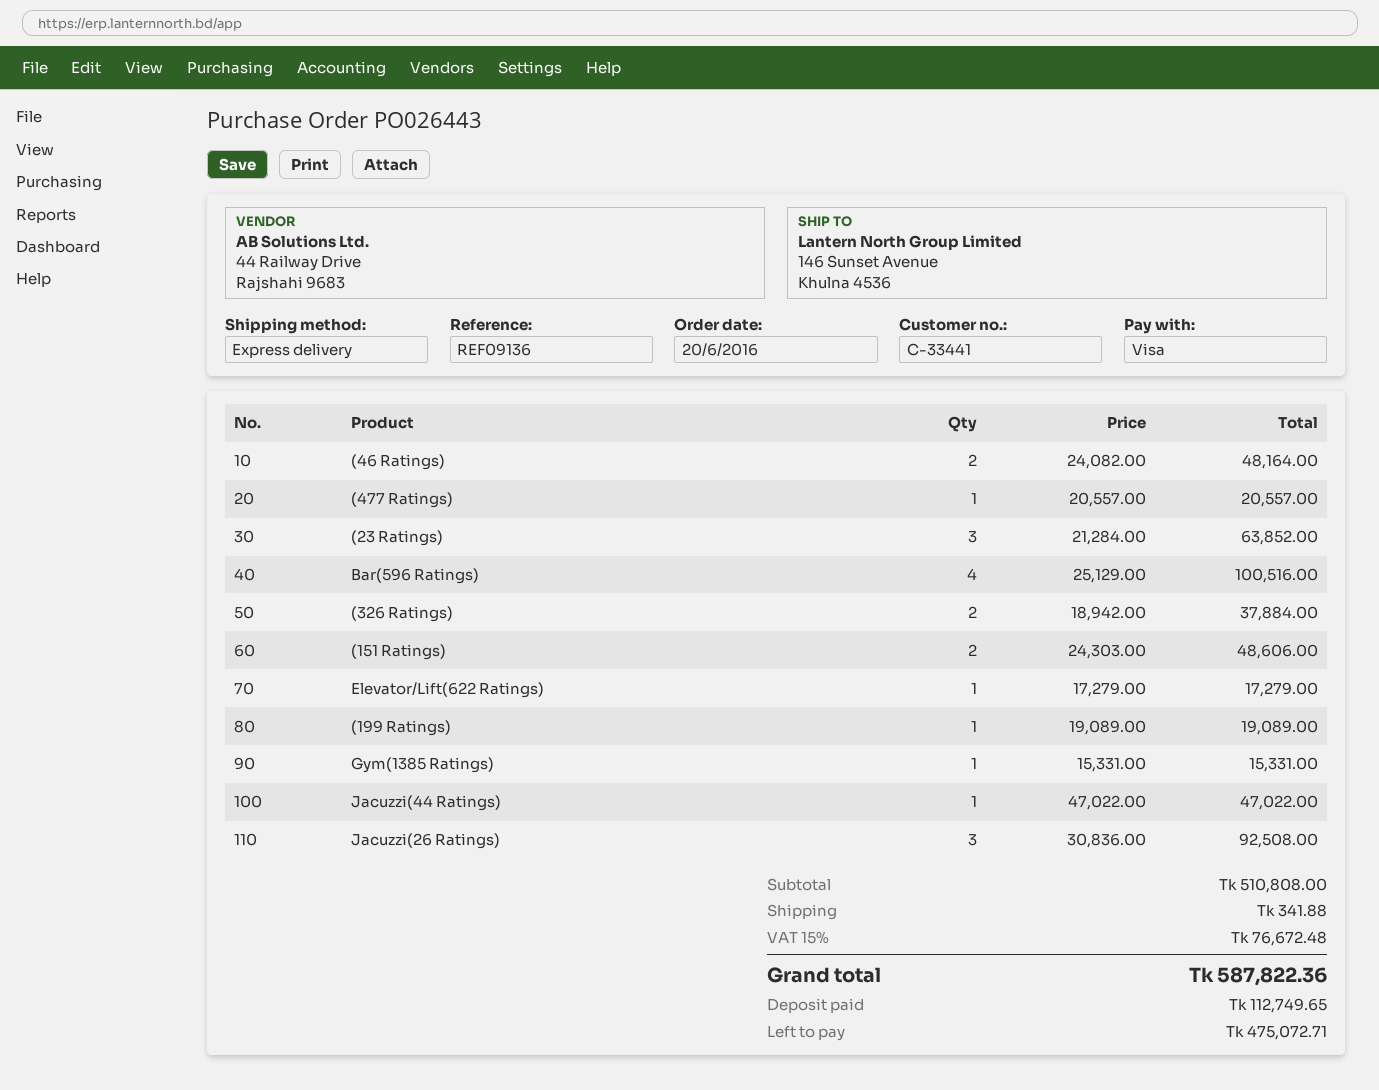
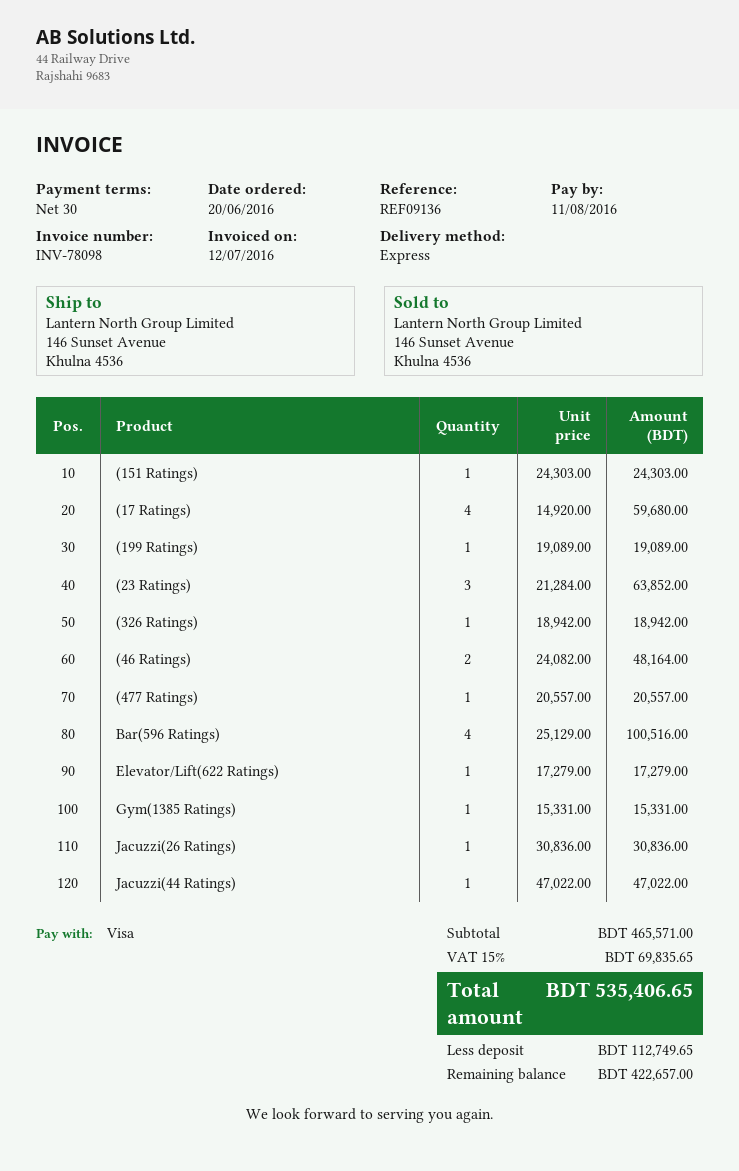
(326 Ratings): 2 x 18942.00 = 37884.00 -> 1 x 18942.00 = 18942.00
(151 Ratings): 2 x 24303.00 = 48606.00 -> 1 x 24303.00 = 24303.00
Jacuzzi(26 Ratings): 3 x 30836.00 = 92508.00 -> 1 x 30836.00 = 30836.00
(17 Ratings): none -> 4 x 14920.00 = 59680.00
subtotal: 510808.00 -> 465571.00
shipping: 341.88 -> none
tax: 15% = 76672.48 -> 15% = 69835.65
total: 587822.36 -> 535406.65
balance: 475072.71 -> 422657.00

